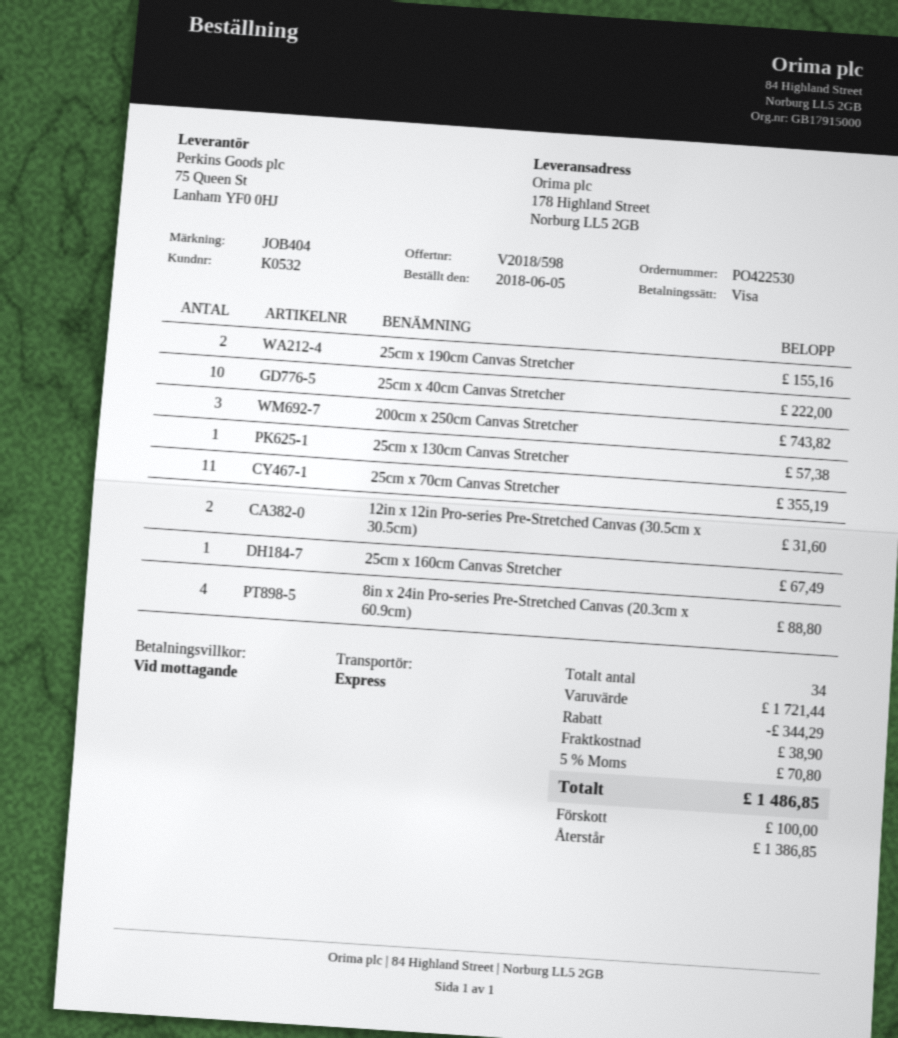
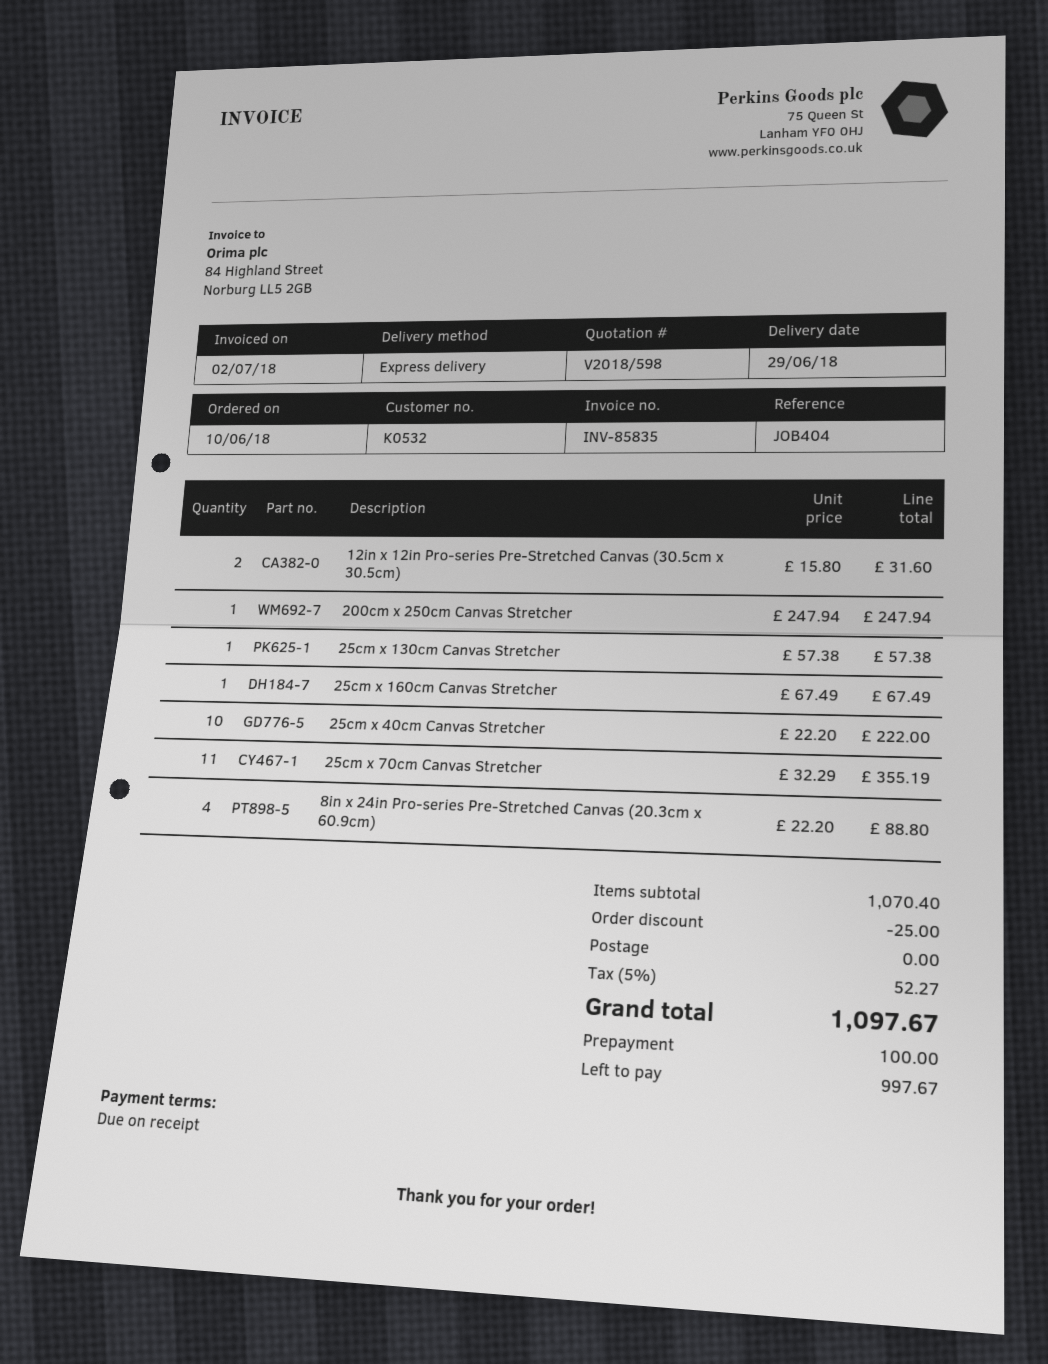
order date: 2018-06-05 -> 2018-06-10
25cm x 190cm Canvas Stretcher: 2 for 155.16 -> none
200cm x 250cm Canvas Stretcher: 3 for 743.82 -> 1 for 247.94
subtotal: 1721.44 -> 1070.40
discount: 344.29 -> 25.00
shipping: 38.90 -> 0.00
tax: 5% = 70.80 -> 5% = 52.27
total: 1486.85 -> 1097.67
balance: 1386.85 -> 997.67

